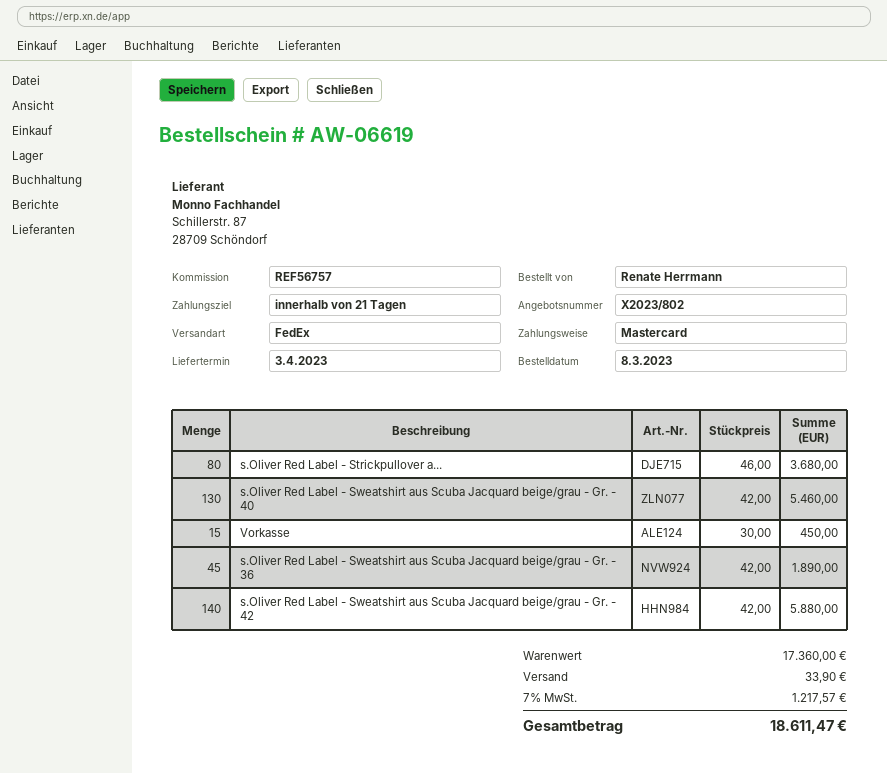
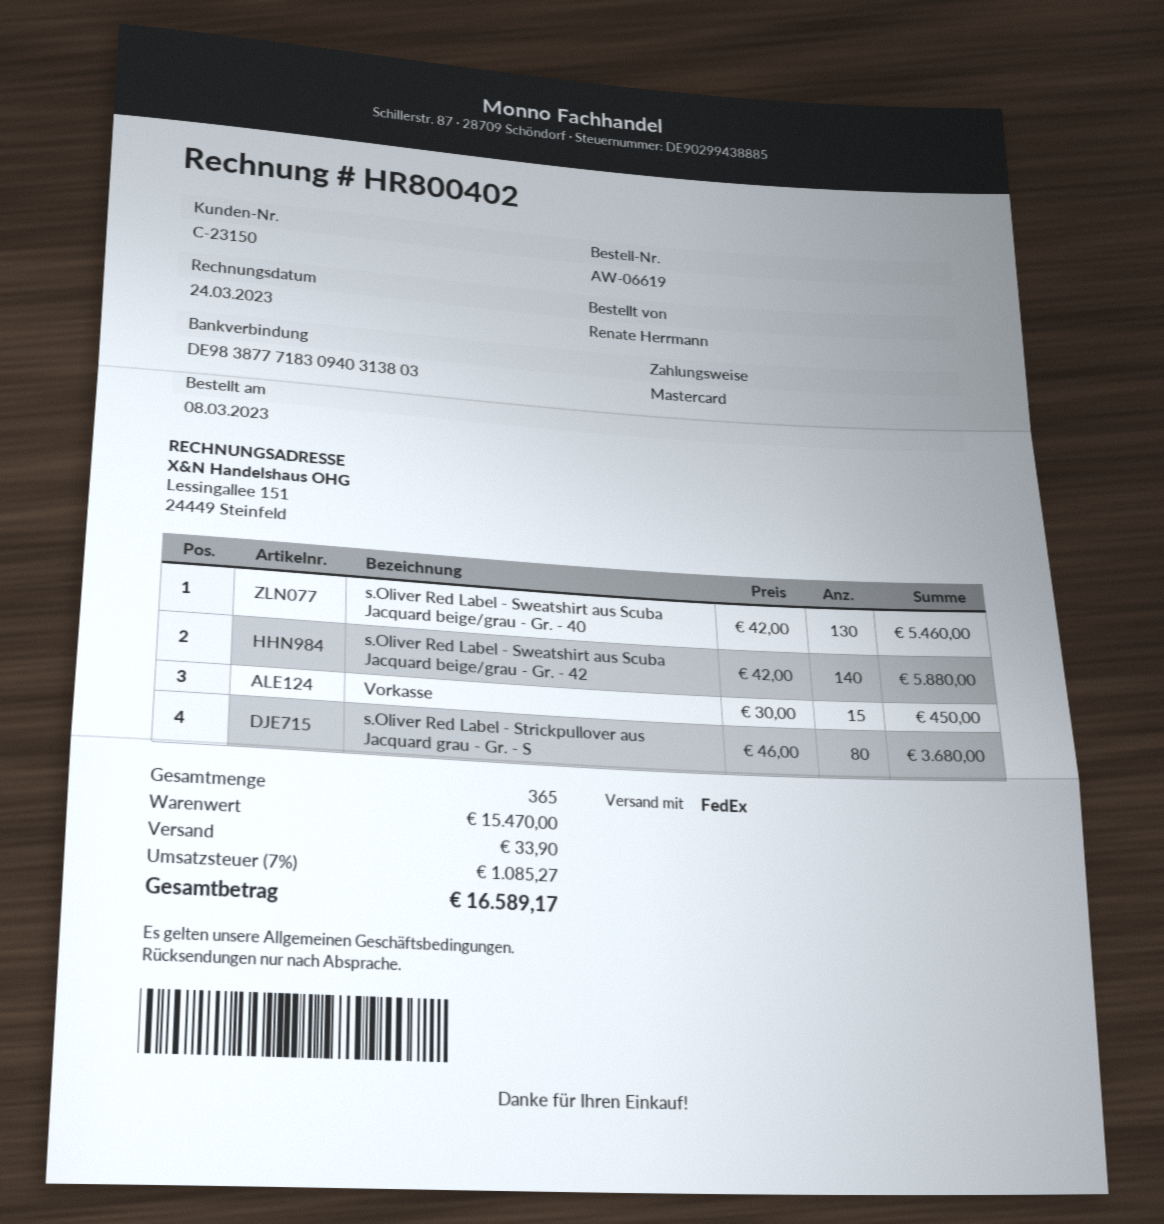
s.Oliver Red Label - Sweatshirt aus Scuba Jacquard beige/grau - Gr. - 36: 45 x 42.00 = 1890.00 -> none
subtotal: 17360.00 -> 15470.00
tax: 7% = 1217.57 -> 7% = 1085.27
total: 18611.47 -> 16589.17

